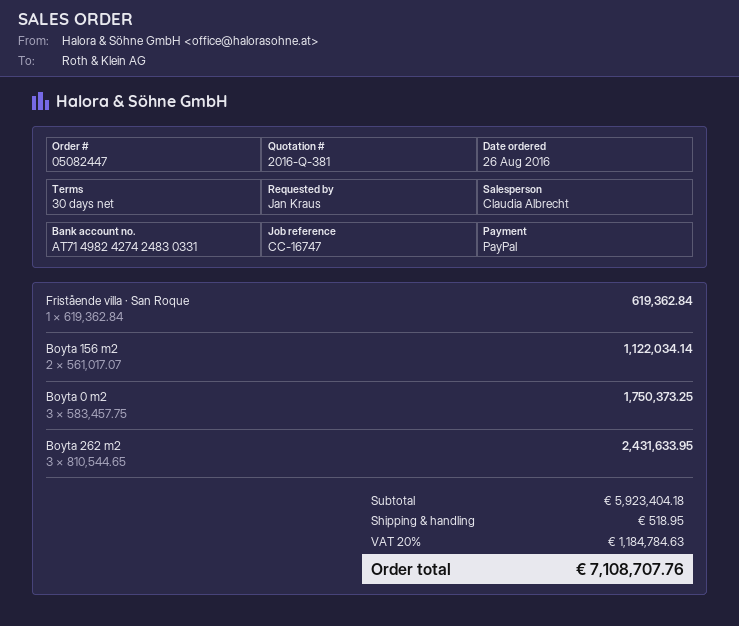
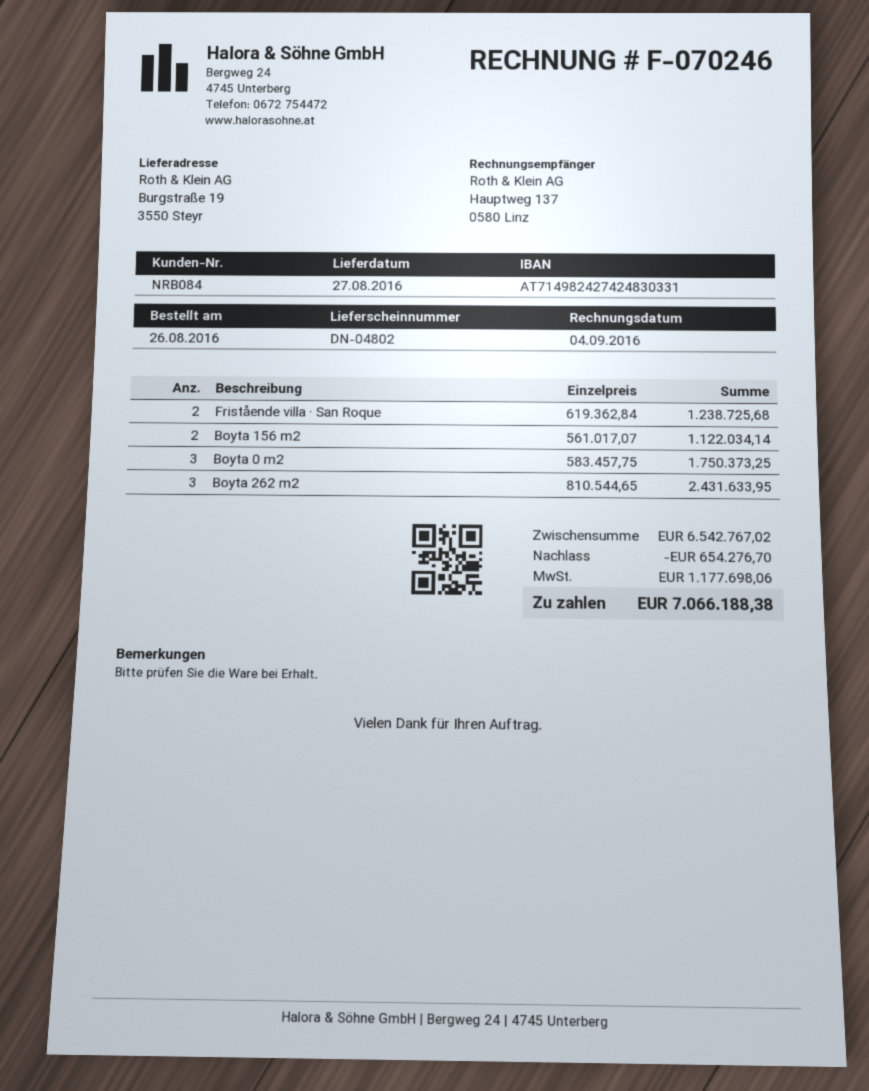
Fristående villa · San Roque: 1 x 619362.84 = 619362.84 -> 2 x 619362.84 = 1238725.68
subtotal: 5923404.18 -> 6542767.02
discount: none -> 654276.70
shipping: 518.95 -> none
tax: 1184784.63 -> 1177698.06
total: 7108707.76 -> 7066188.38

